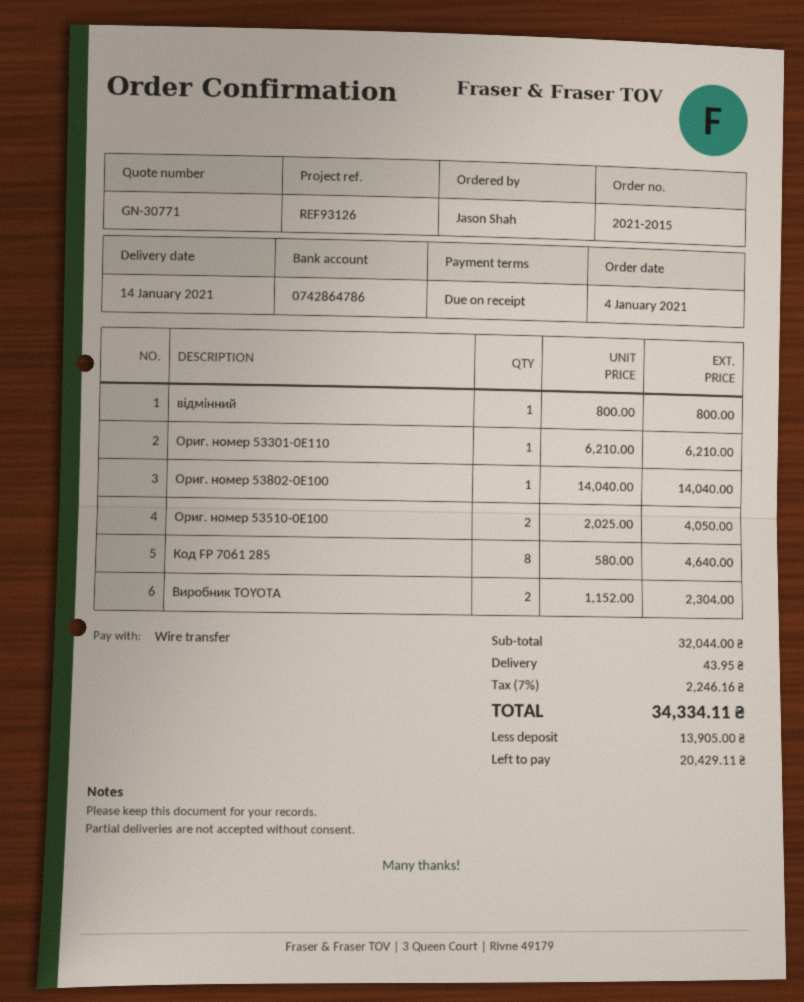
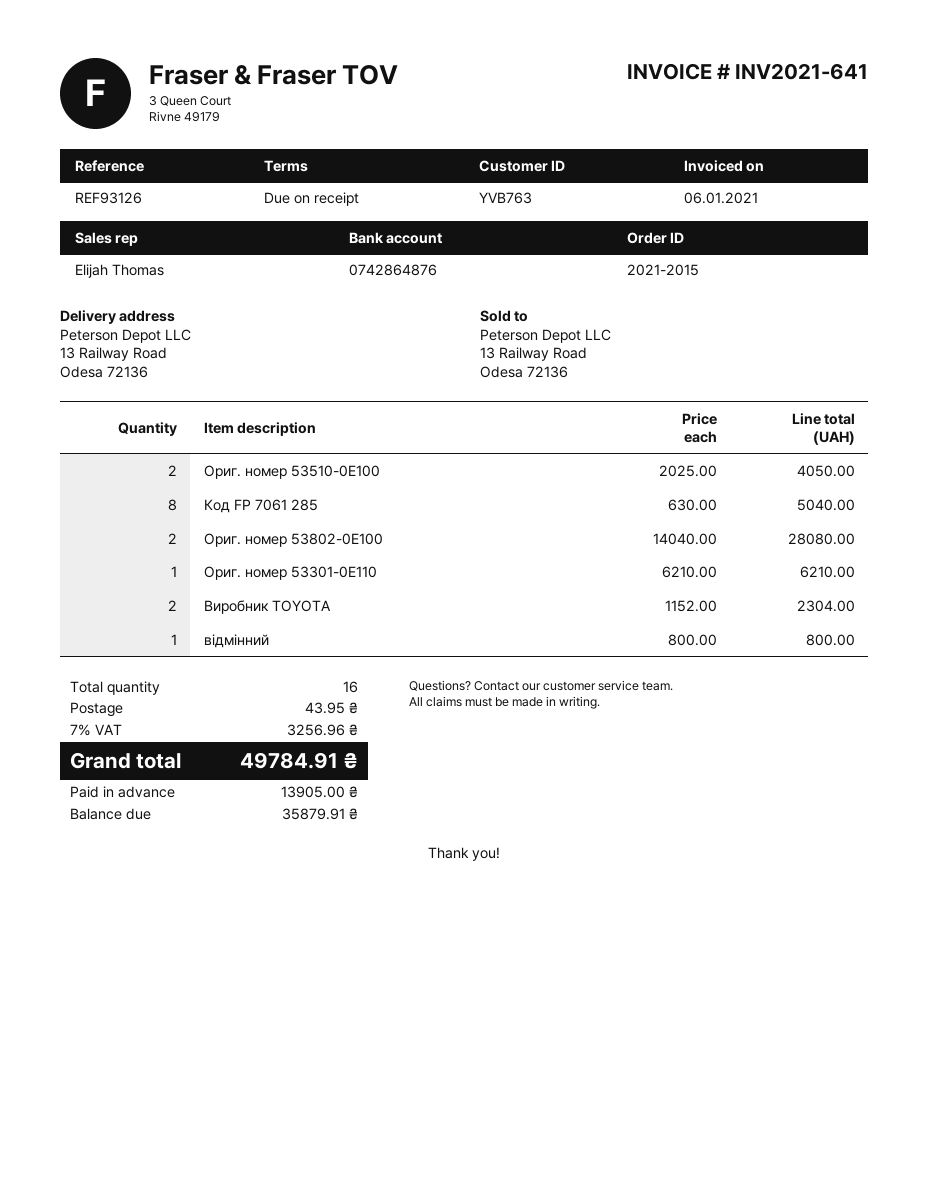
bank account: 0742864786 -> 0742864876
Ориг. номер 53802-0E100: 1 x 14040.00 = 14040.00 -> 2 x 14040.00 = 28080.00
Код FP 7061 285: 8 x 580.00 = 4640.00 -> 8 x 630.00 = 5040.00
tax: 7% = 2246.16 -> 7% = 3256.96
total: 34334.11 -> 49784.91
balance: 20429.11 -> 35879.91

